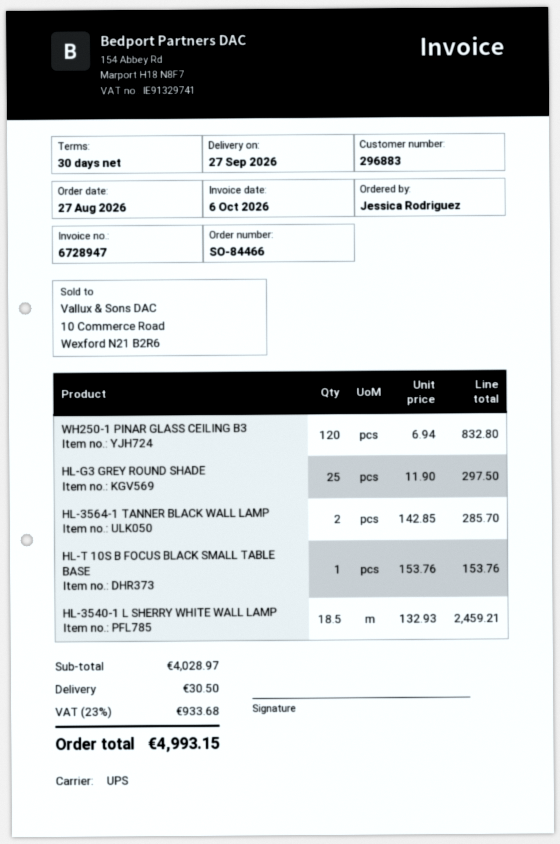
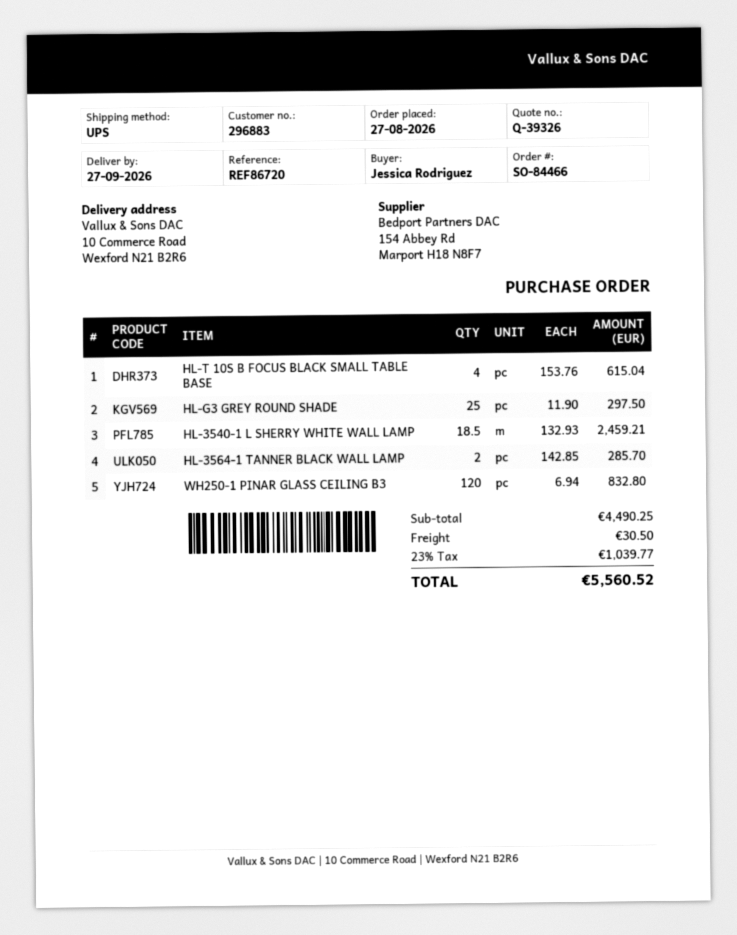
HL-T 10S B FOCUS BLACK SMALL TABLE BASE: 1 x 153.76 = 153.76 -> 4 x 153.76 = 615.04
subtotal: 4028.97 -> 4490.25
tax: 23% = 933.68 -> 23% = 1039.77
total: 4993.15 -> 5560.52

